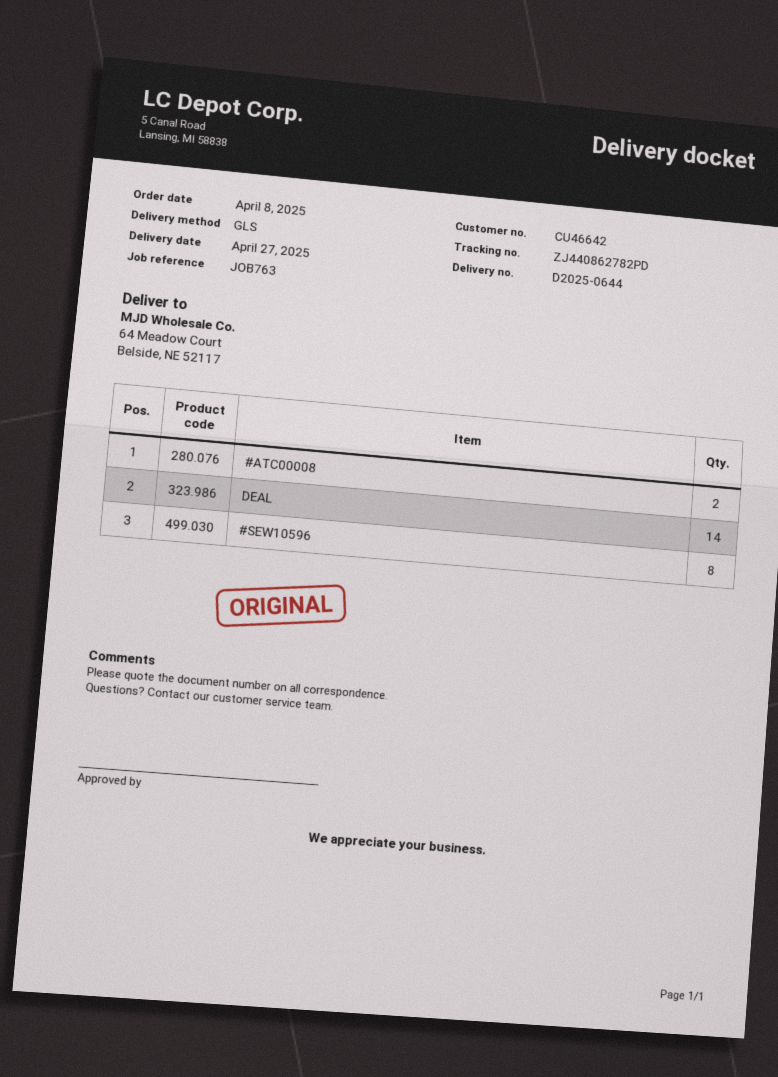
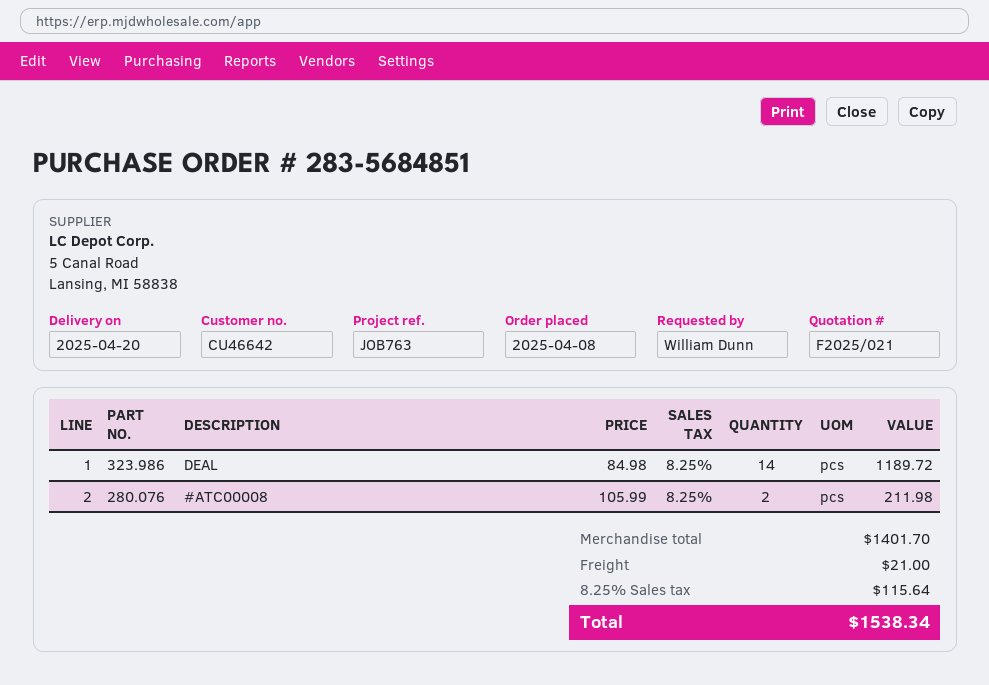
delivery date: 2025-04-27 -> 2025-04-20
#SEW10596: 8 -> none

